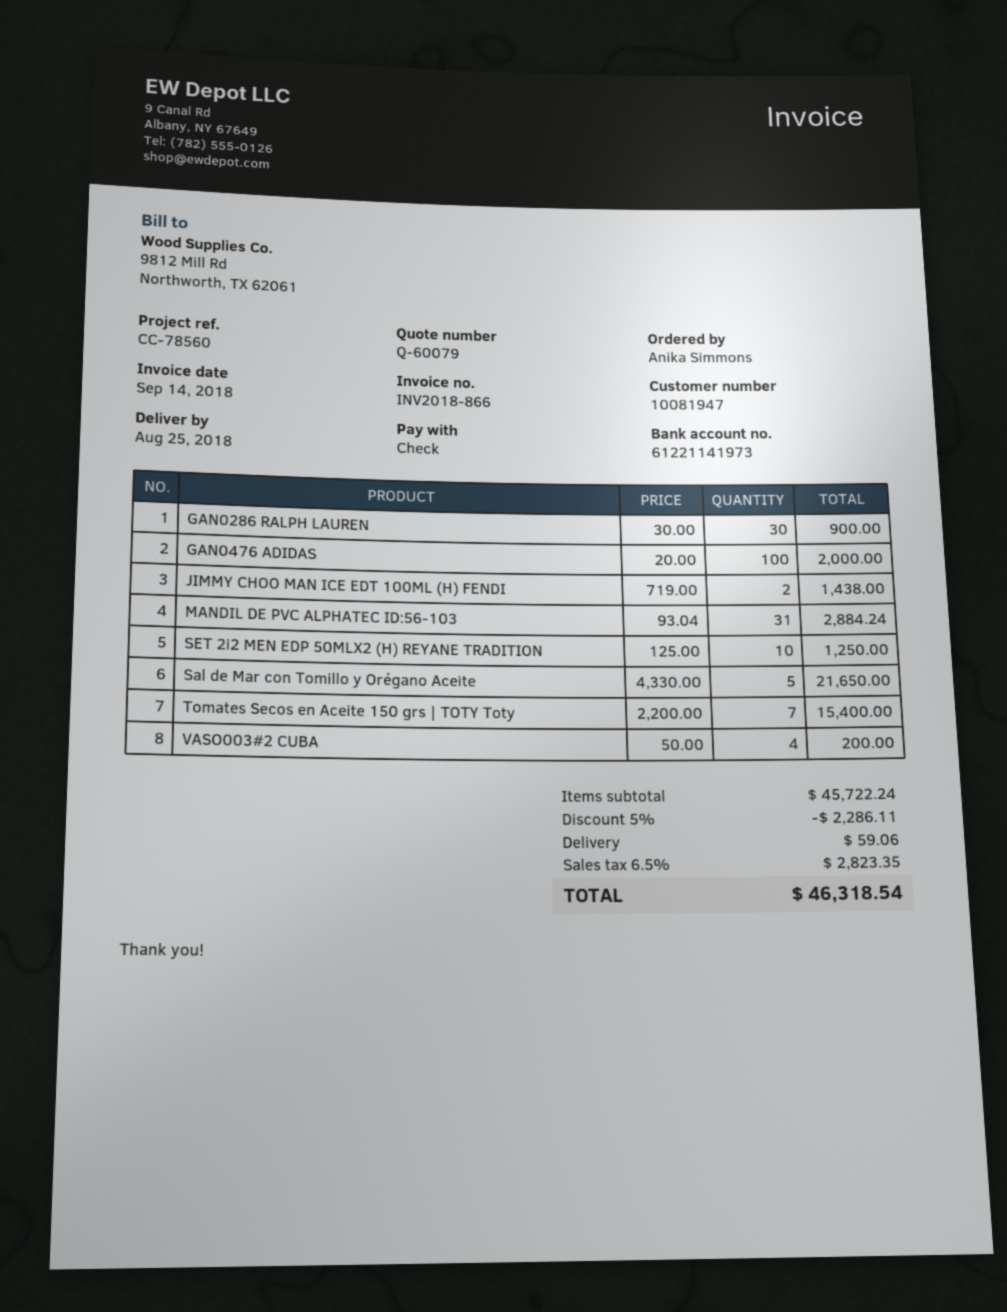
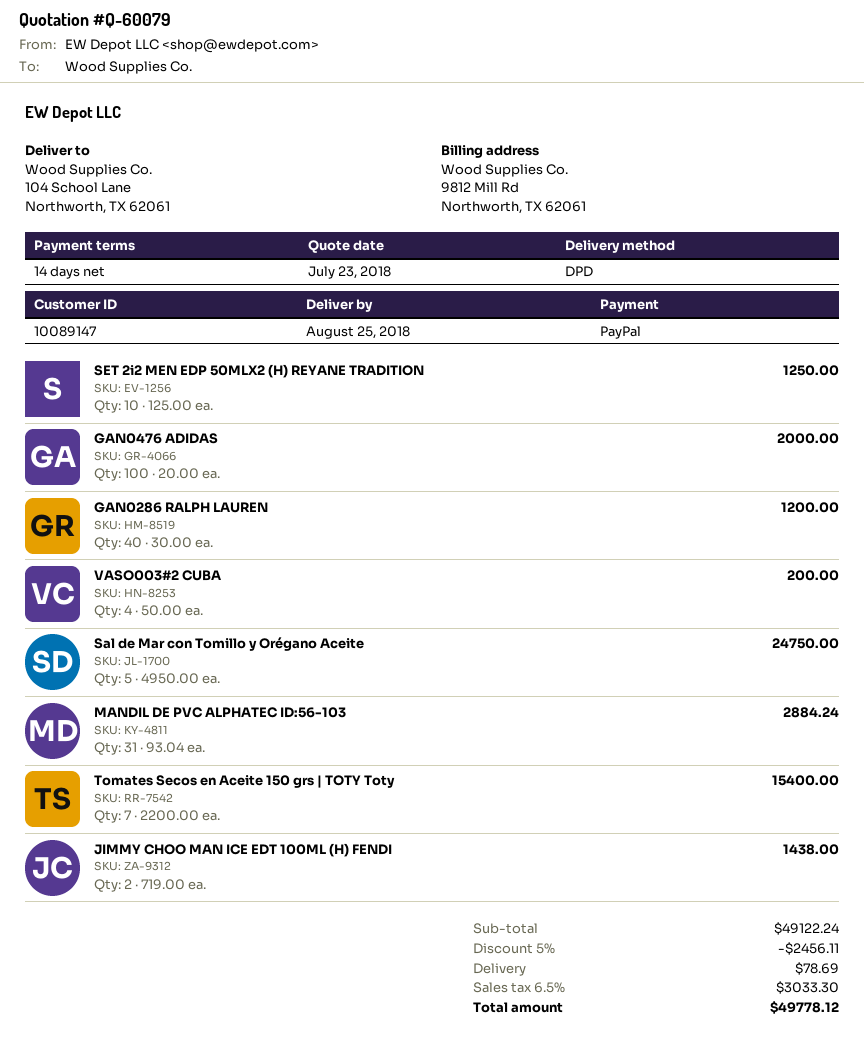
customer number: 10081947 -> 10089147
payment method: cheque -> PayPal
GAN0286 RALPH LAUREN: 30 x 30.00 = 900.00 -> 40 x 30.00 = 1200.00
Sal de Mar con Tomillo y Orégano Aceite: 5 x 4330.00 = 21650.00 -> 5 x 4950.00 = 24750.00
subtotal: 45722.24 -> 49122.24
discount: 5% = 2286.11 -> 5% = 2456.11
shipping: 59.06 -> 78.69
tax: 6.5% = 2823.35 -> 6.5% = 3033.30
total: 46318.54 -> 49778.12

